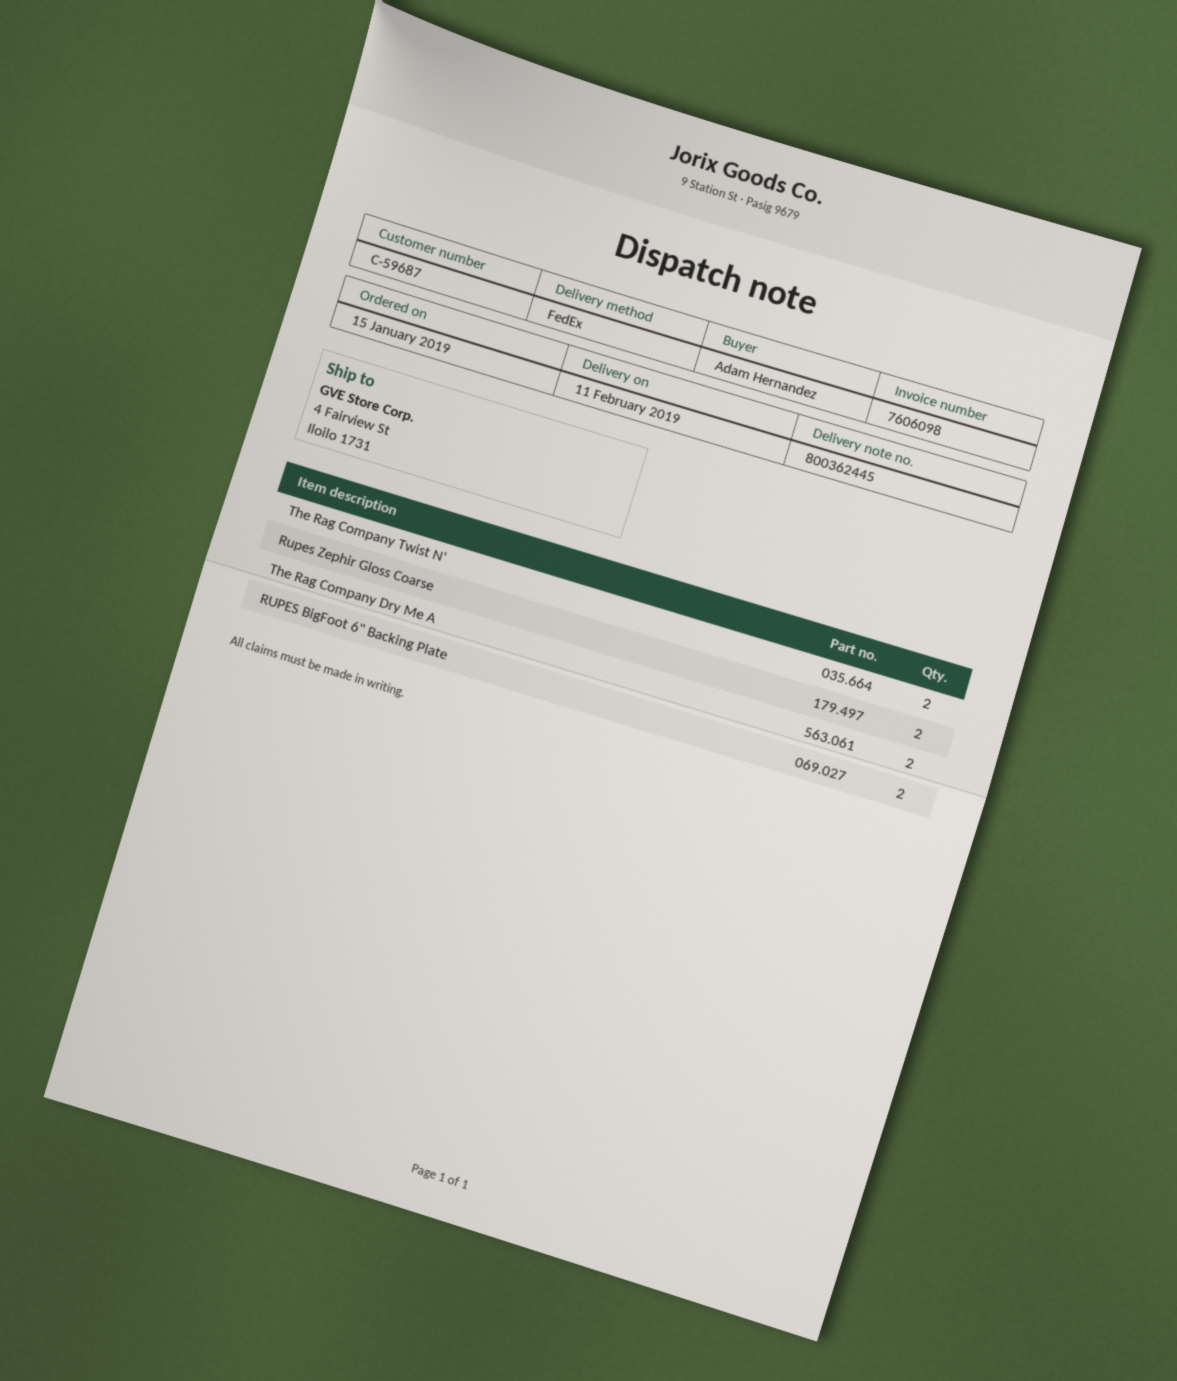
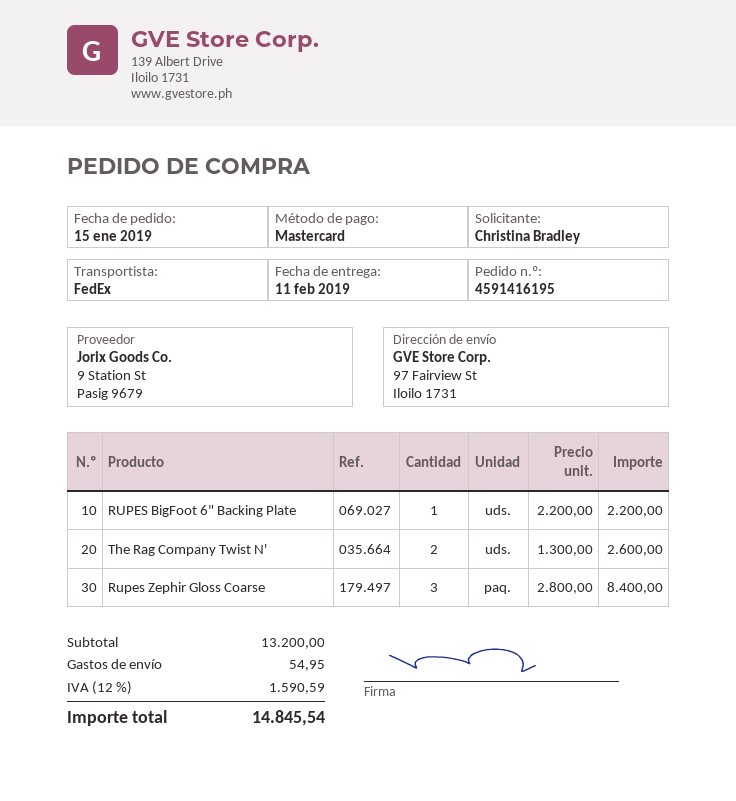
ordered by: Adam Hernandez -> Christina Bradley
ship to: 4 Fairview St, Iloilo 1731 -> 97 Fairview St, Iloilo 1731
Rupes Zephir Gloss Coarse: 2 -> 3
The Rag Company Dry Me A: 2 -> none
RUPES BigFoot 6" Backing Plate: 2 -> 1

